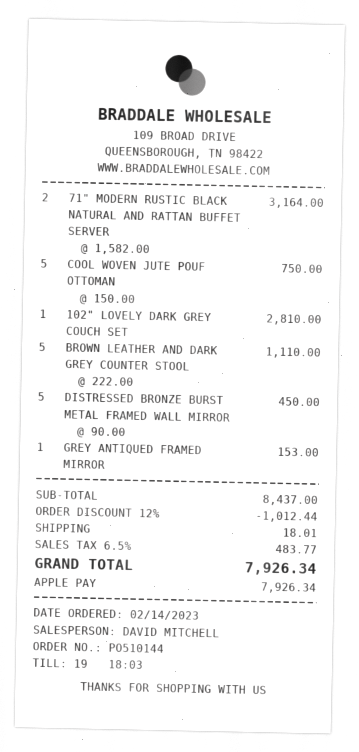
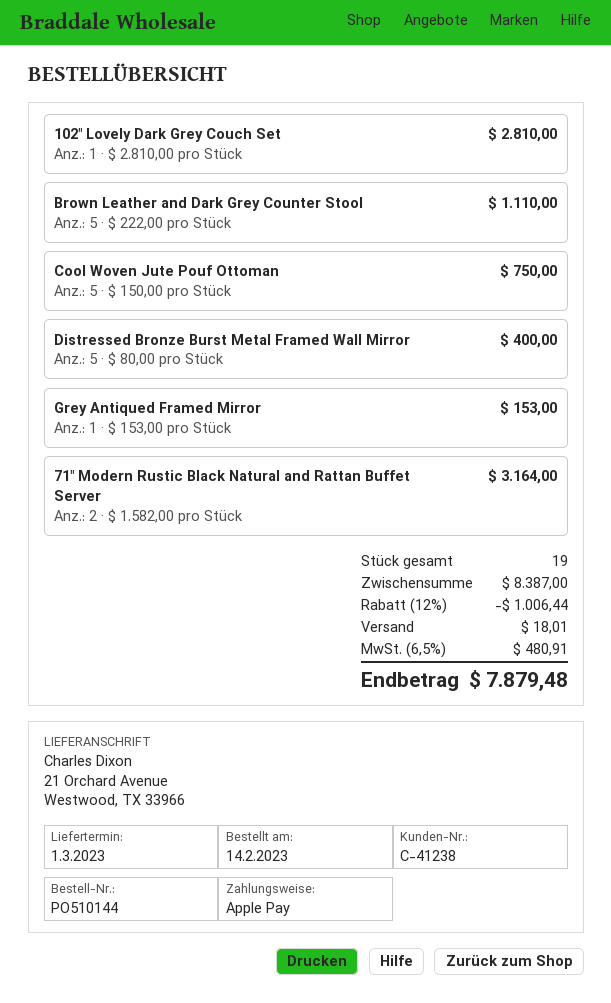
DISTRESSED BRONZE BURST METAL FRAMED WALL MIRROR: 5 x 90.00 = 450.00 -> 5 x 80.00 = 400.00
subtotal: 8437.00 -> 8387.00
discount: 12% = 1012.44 -> 12% = 1006.44
tax: 6.5% = 483.77 -> 6.5% = 480.91
total: 7926.34 -> 7879.48

